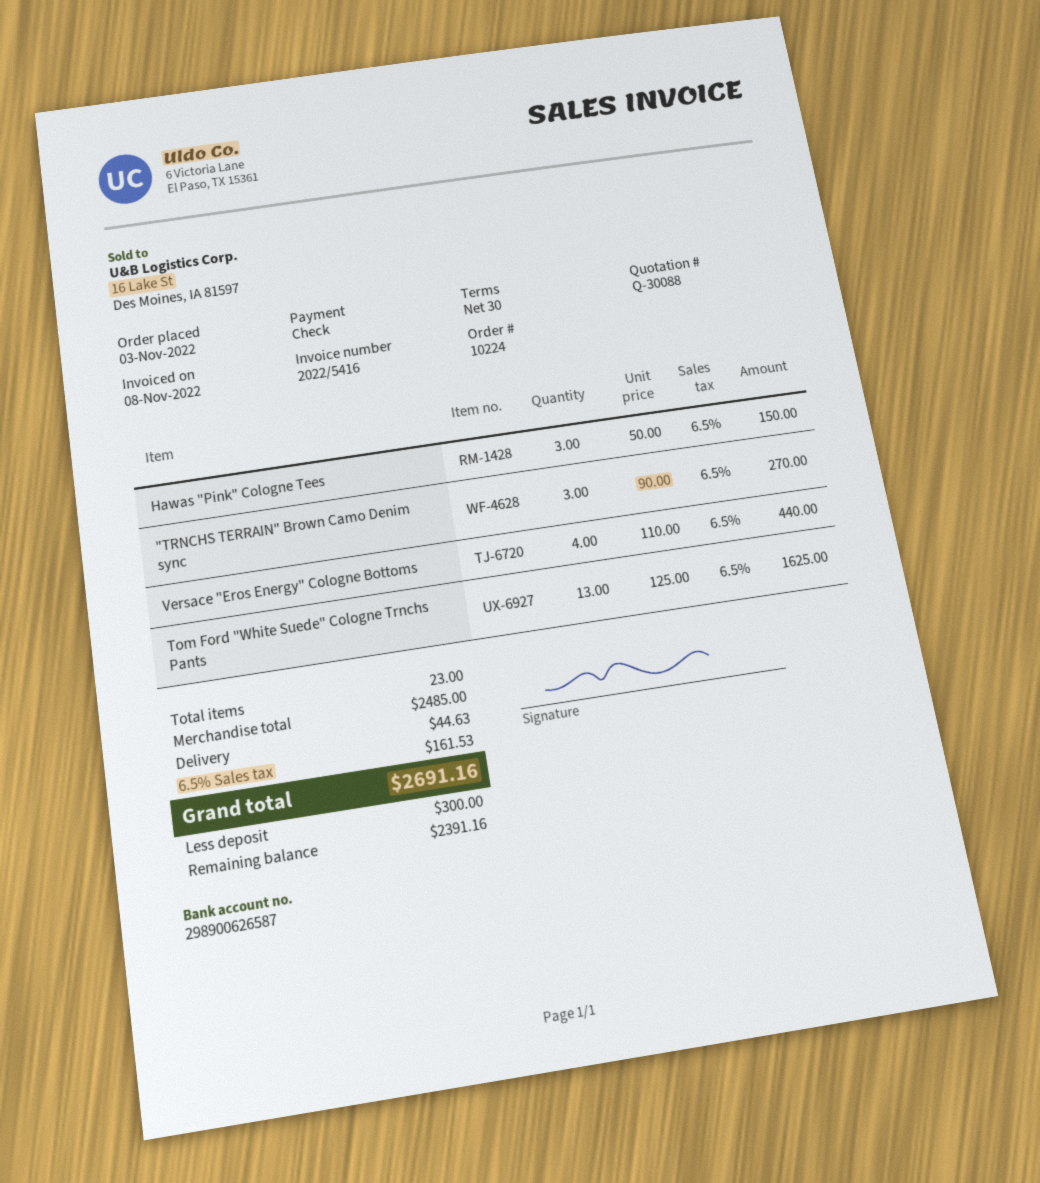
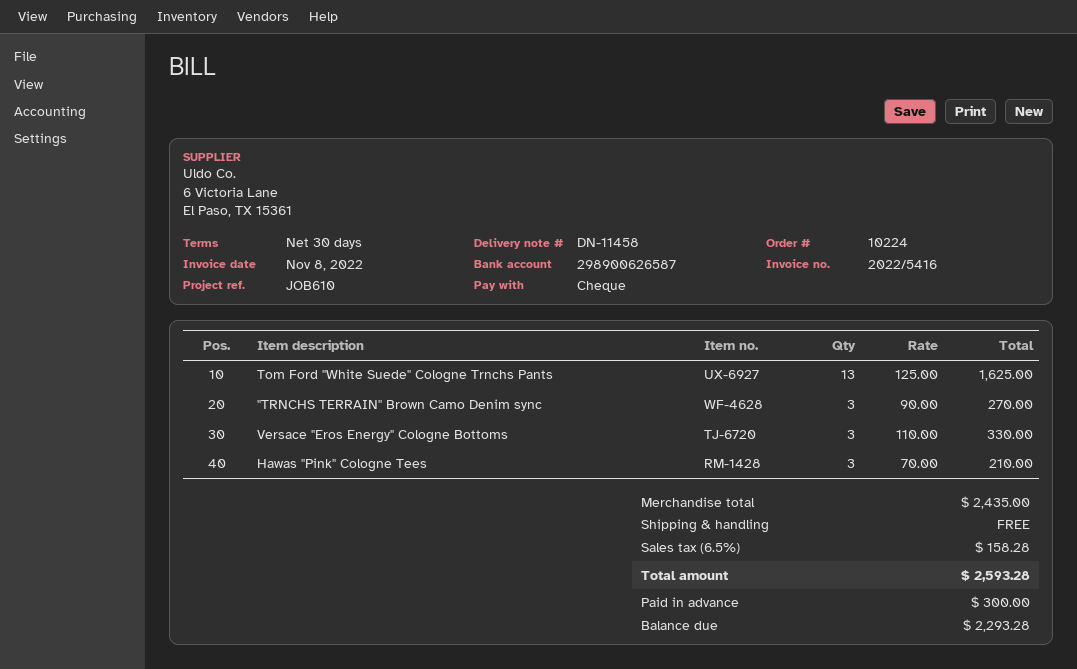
Hawas "Pink" Cologne Tees: 3 x 50.00 = 150.00 -> 3 x 70.00 = 210.00
Versace "Eros Energy" Cologne Bottoms: 4 x 110.00 = 440.00 -> 3 x 110.00 = 330.00
subtotal: 2485.00 -> 2435.00
shipping: 44.63 -> 0.00
tax: 6.5% = 161.53 -> 6.5% = 158.28
total: 2691.16 -> 2593.28
balance: 2391.16 -> 2293.28

